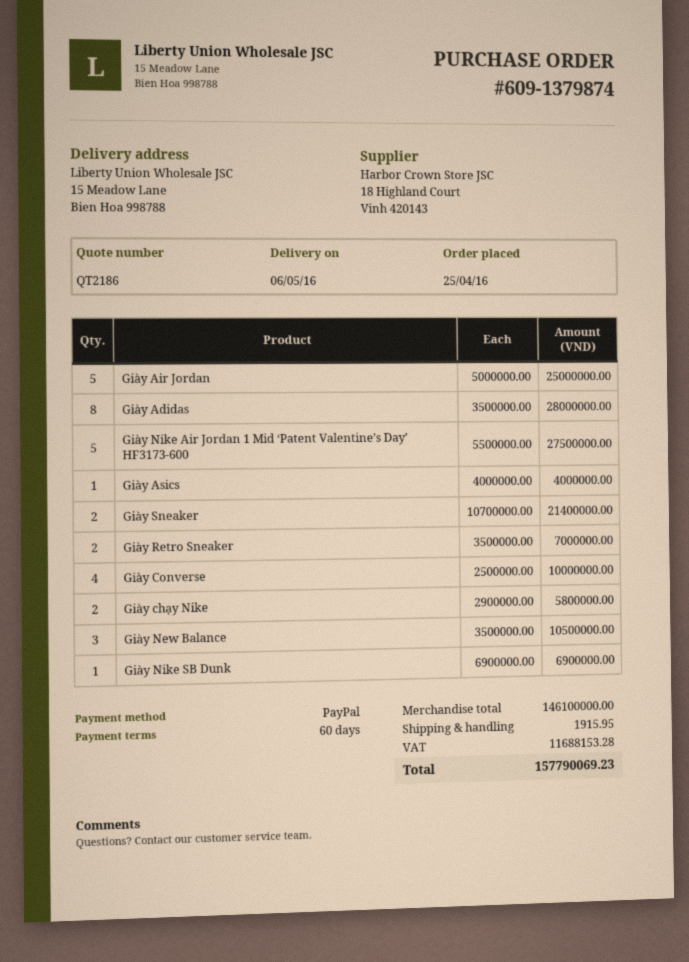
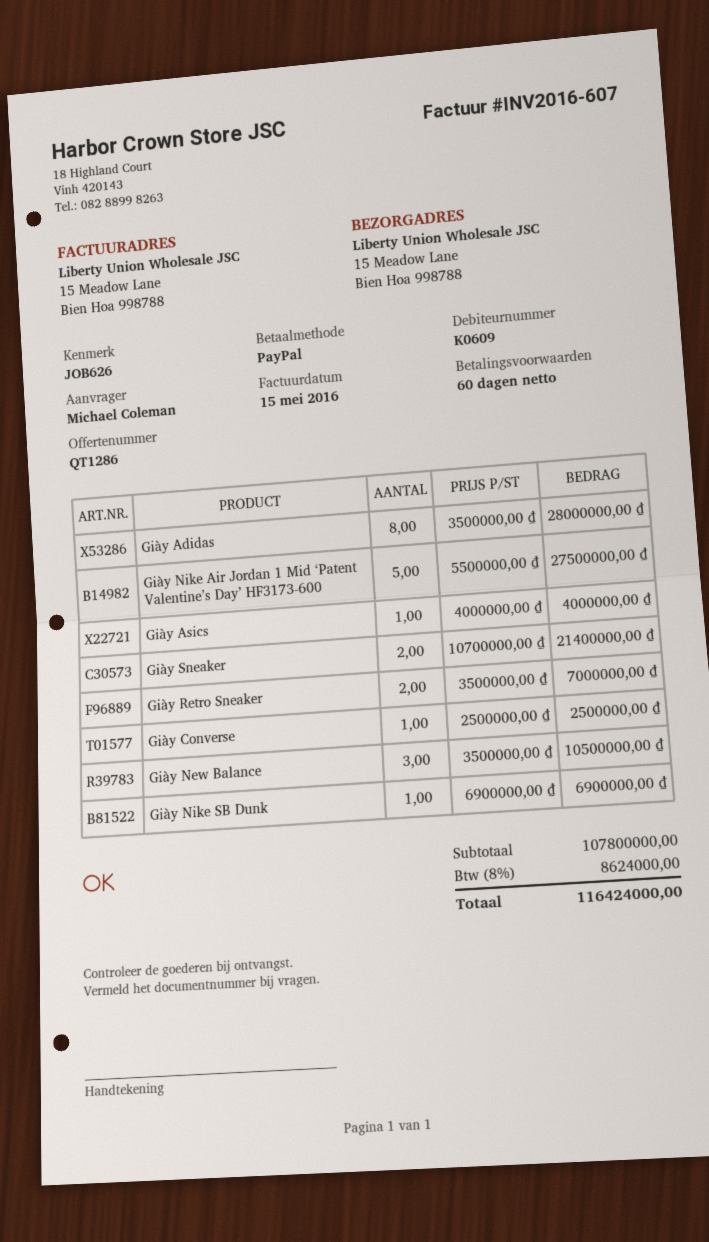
quote number: QT2186 -> QT1286
Giày Air Jordan: 5 x 5000000.00 = 25000000.00 -> none
Giày Converse: 4 x 2500000.00 = 10000000.00 -> 1 x 2500000.00 = 2500000.00
Giày chạy Nike: 2 x 2900000.00 = 5800000.00 -> none
subtotal: 146100000.00 -> 107800000.00
shipping: 1915.95 -> none
tax: 11688153.28 -> 8624000.00
total: 157790069.23 -> 116424000.00

